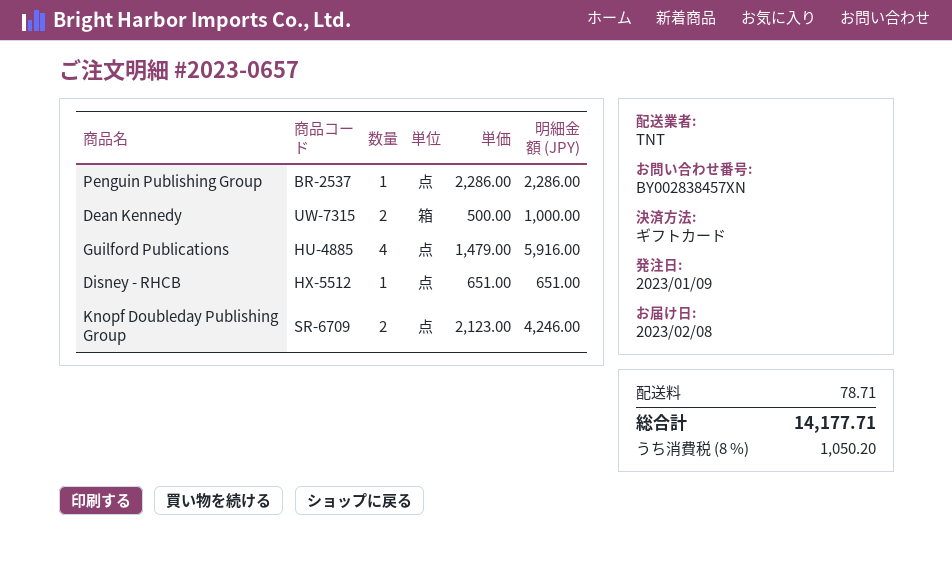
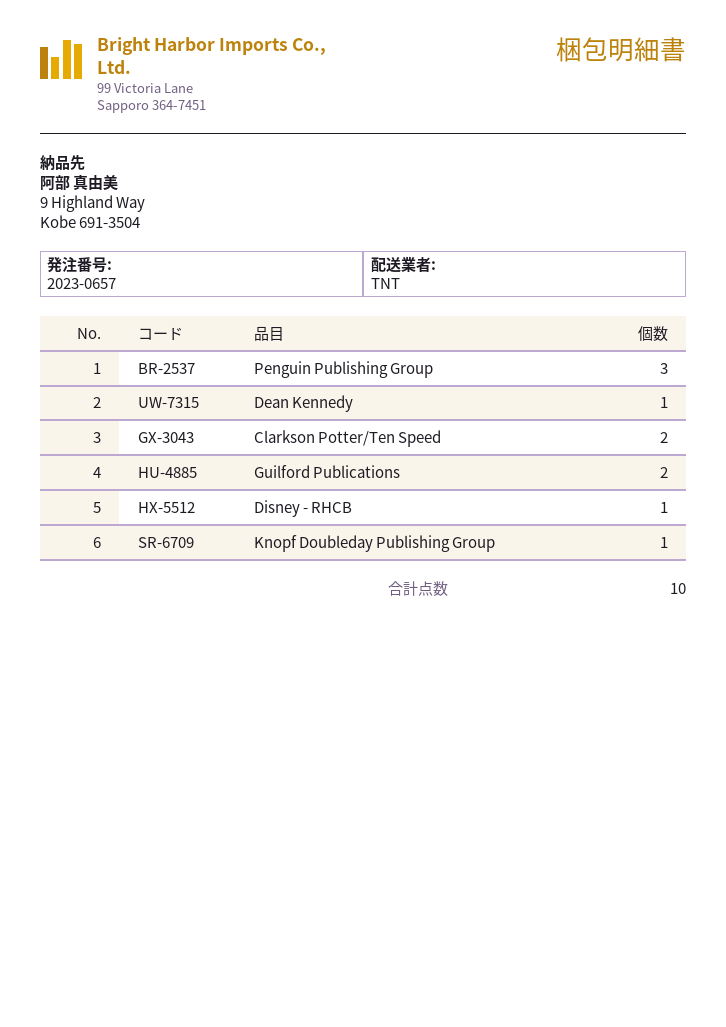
Penguin Publishing Group: 1 -> 3
Dean Kennedy: 2 -> 1
Guilford Publications: 4 -> 2
Knopf Doubleday Publishing Group: 2 -> 1
Clarkson Potter/Ten Speed: none -> 2

